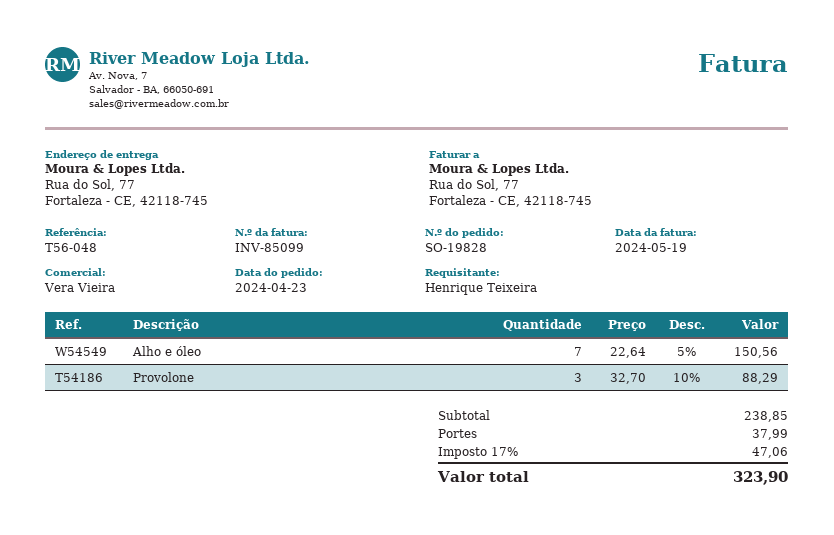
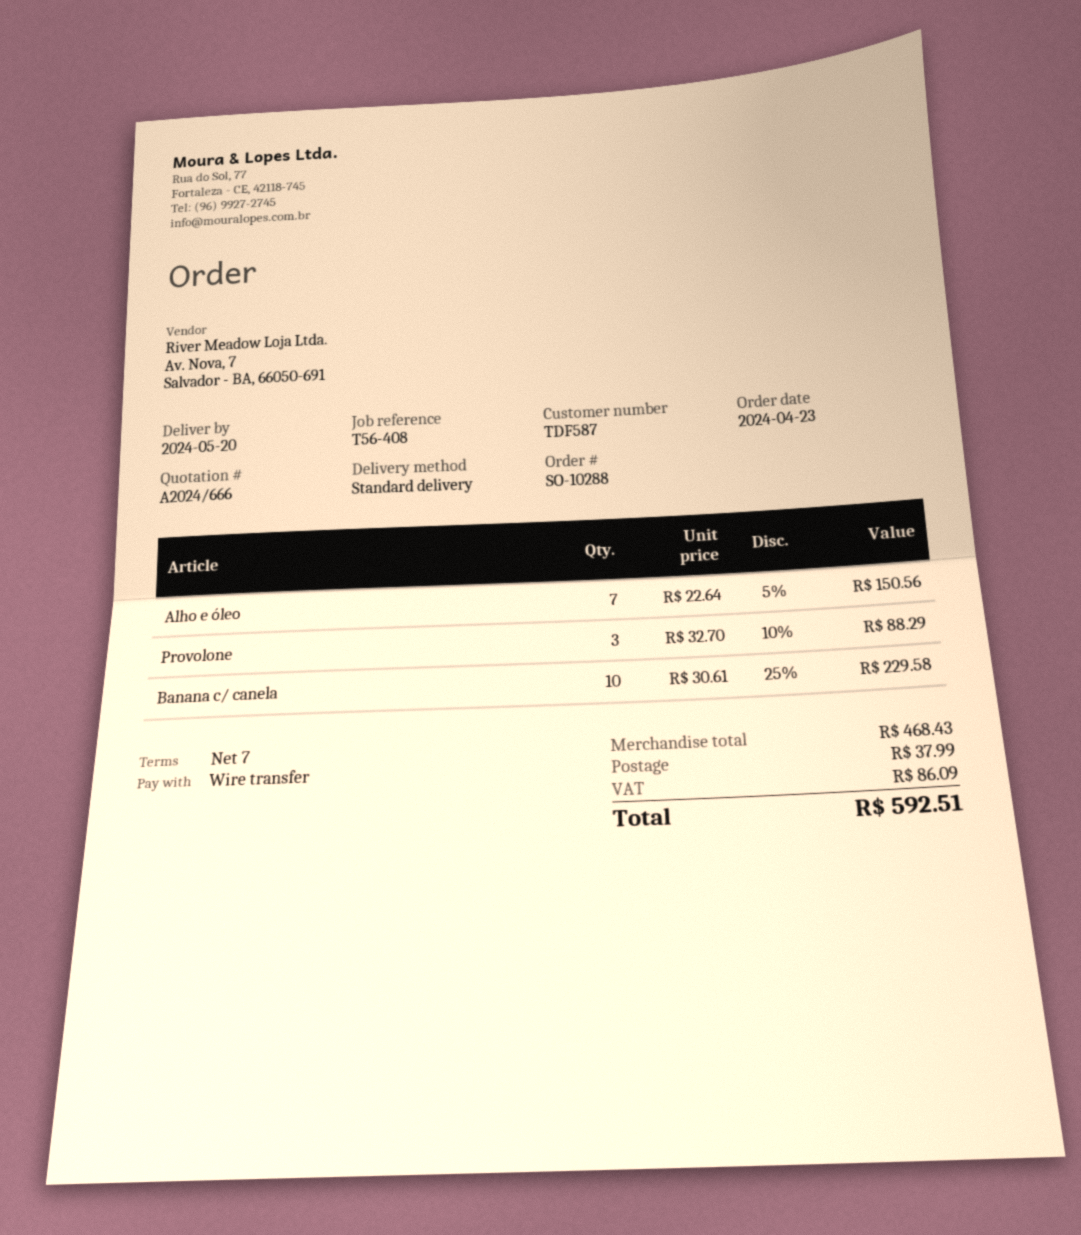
order number: SO-19828 -> SO-10288
reference: T56-048 -> T56-408
Banana c/ canela: none -> 10 x 30.61 - 25% = 229.58
subtotal: 238.85 -> 468.43
tax: 47.06 -> 86.09
total: 323.90 -> 592.51

